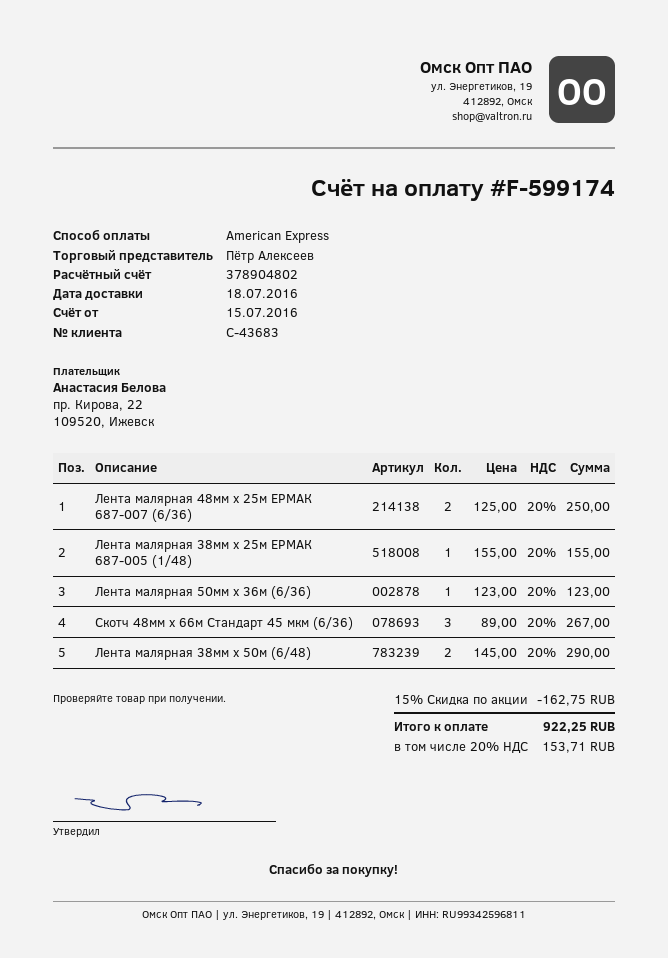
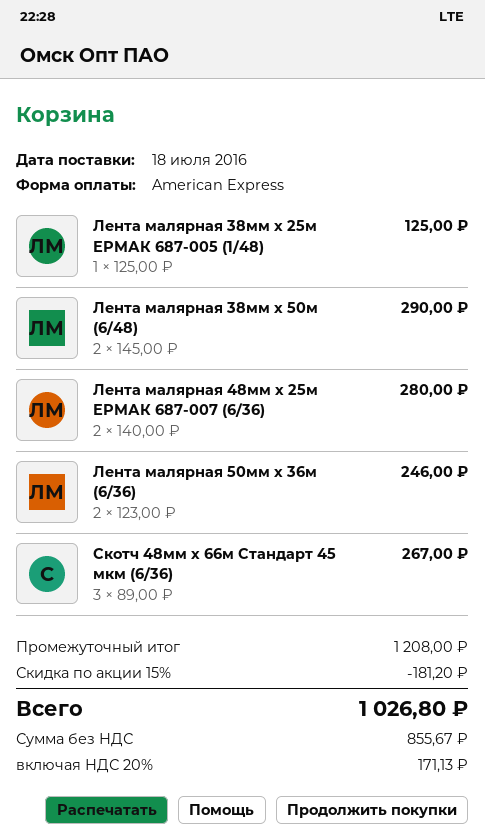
Лента малярная 48мм х 25м ЕРМАК 687-007 (6/36): 2 x 125.00 = 250.00 -> 2 x 140.00 = 280.00
Лента малярная 38мм х 25м ЕРМАК 687-005 (1/48): 1 x 155.00 = 155.00 -> 1 x 125.00 = 125.00
Лента малярная 50мм х 36м (6/36): 1 x 123.00 = 123.00 -> 2 x 123.00 = 246.00
discount: 15% = 162.75 -> 15% = 181.20
tax: 20% = 153.71 -> 20% = 171.13
total: 922.25 -> 1026.80

